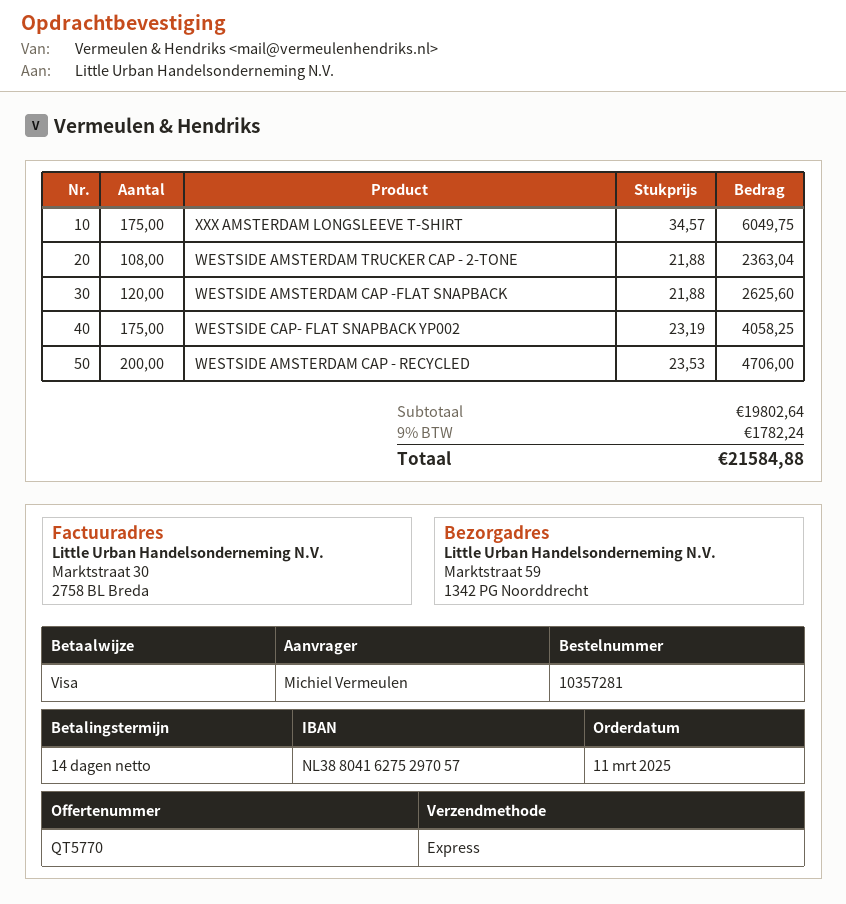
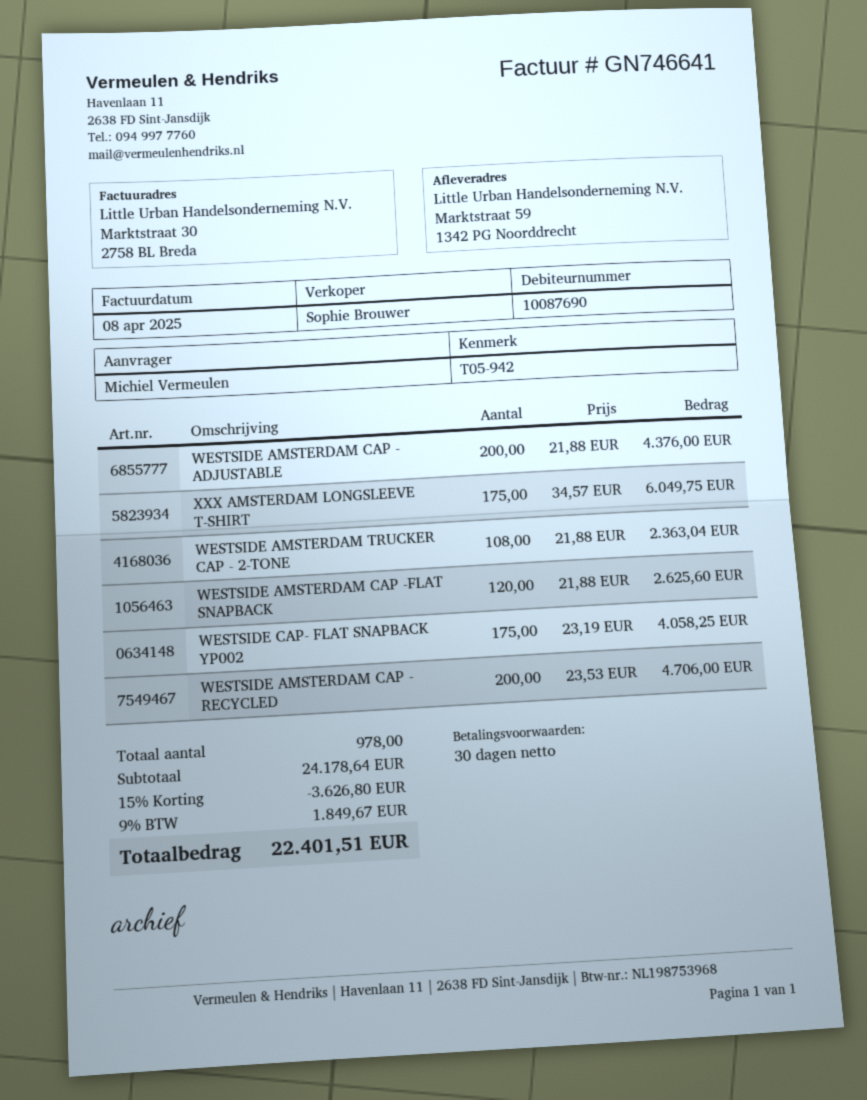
payment terms: 14 days -> 30 days
WESTSIDE AMSTERDAM CAP - ADJUSTABLE: none -> 200 x 21.88 = 4376.00
subtotal: 19802.64 -> 24178.64
discount: none -> 15% = 3626.80
tax: 9% = 1782.24 -> 9% = 1849.67
total: 21584.88 -> 22401.51

